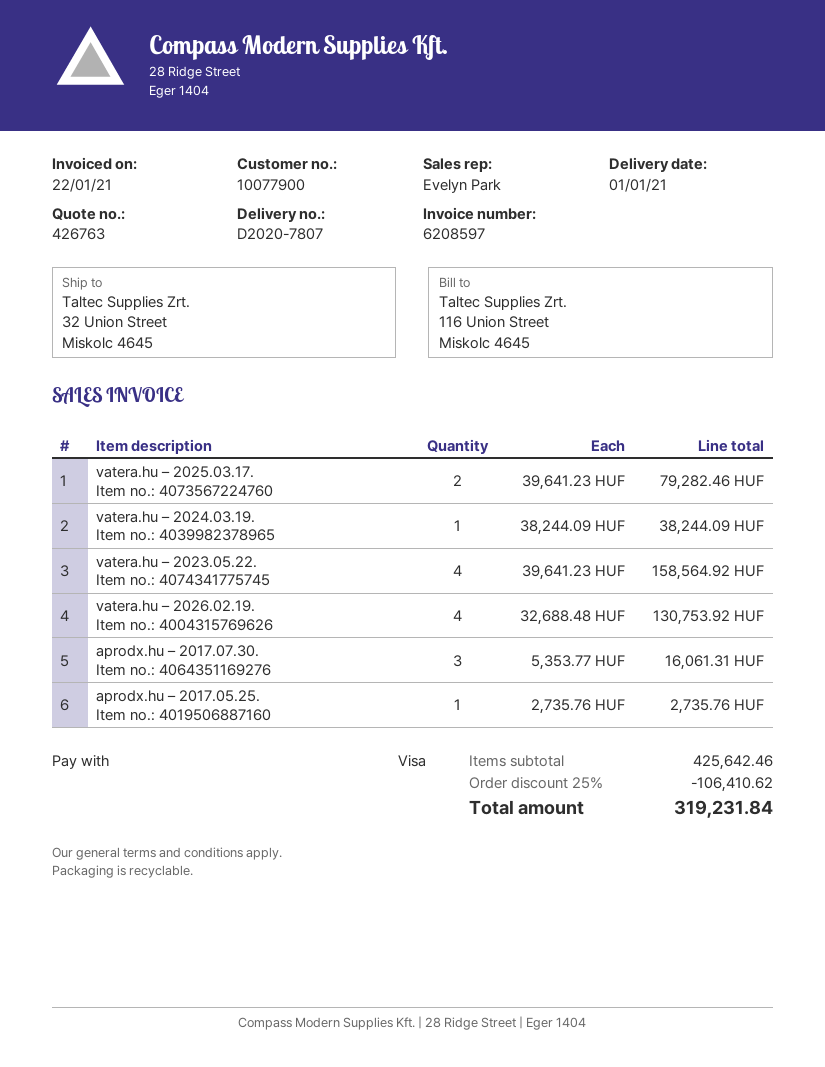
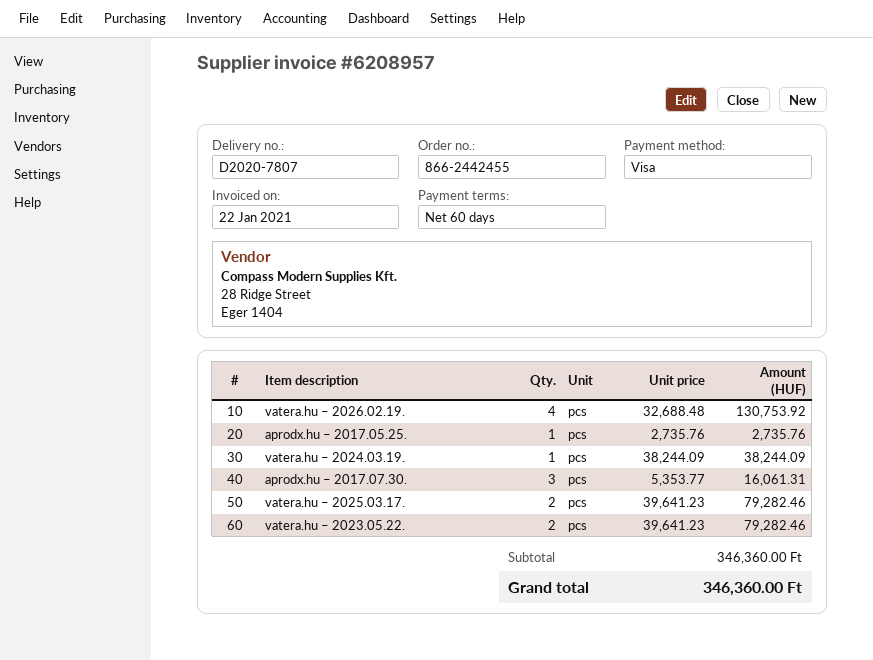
invoice number: 6208597 -> 6208957
vatera.hu – 2023.05.22.: 4 x 39641.23 = 158564.92 -> 2 x 39641.23 = 79282.46
subtotal: 425642.46 -> 346360.00
discount: 25% = 106410.62 -> none
total: 319231.84 -> 346360.00

